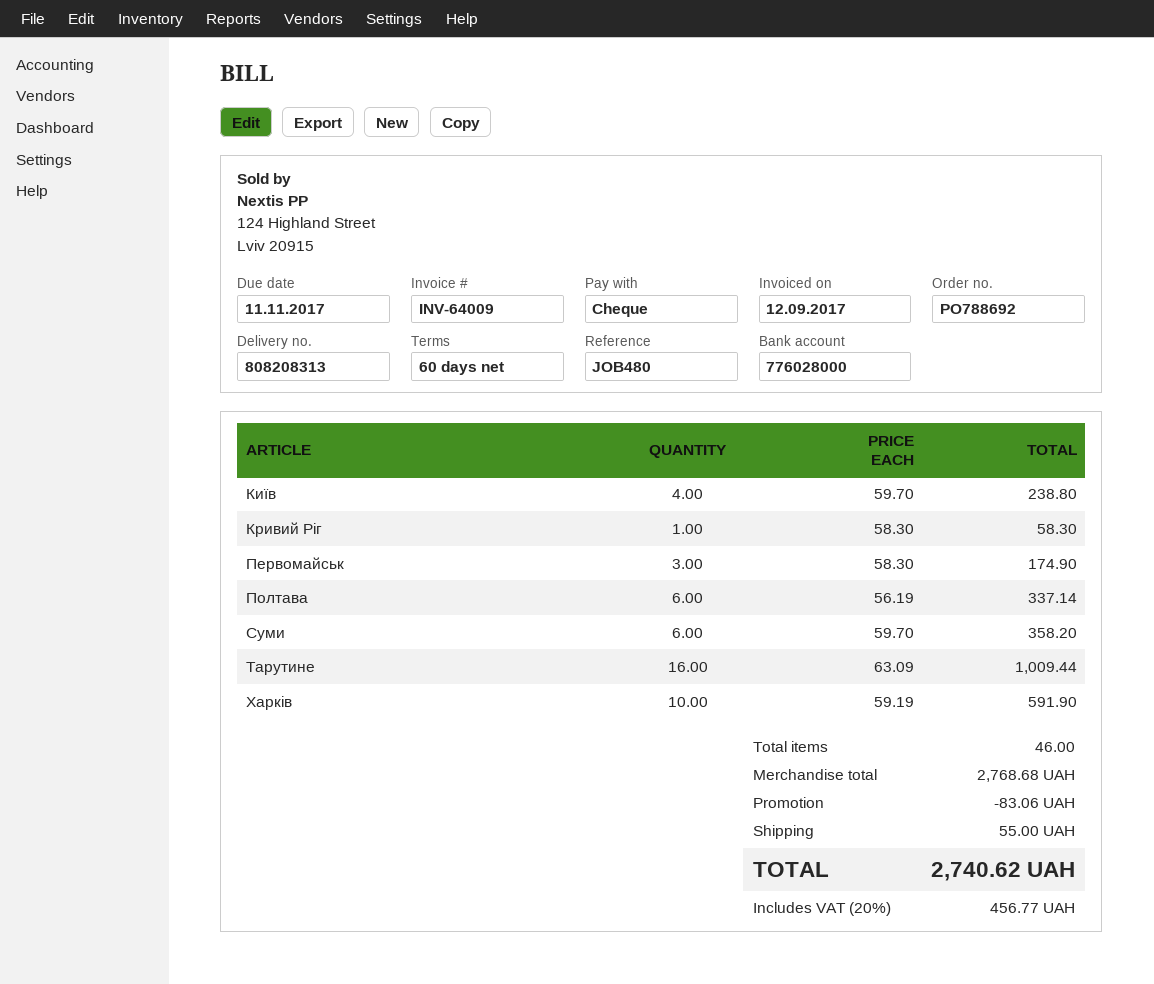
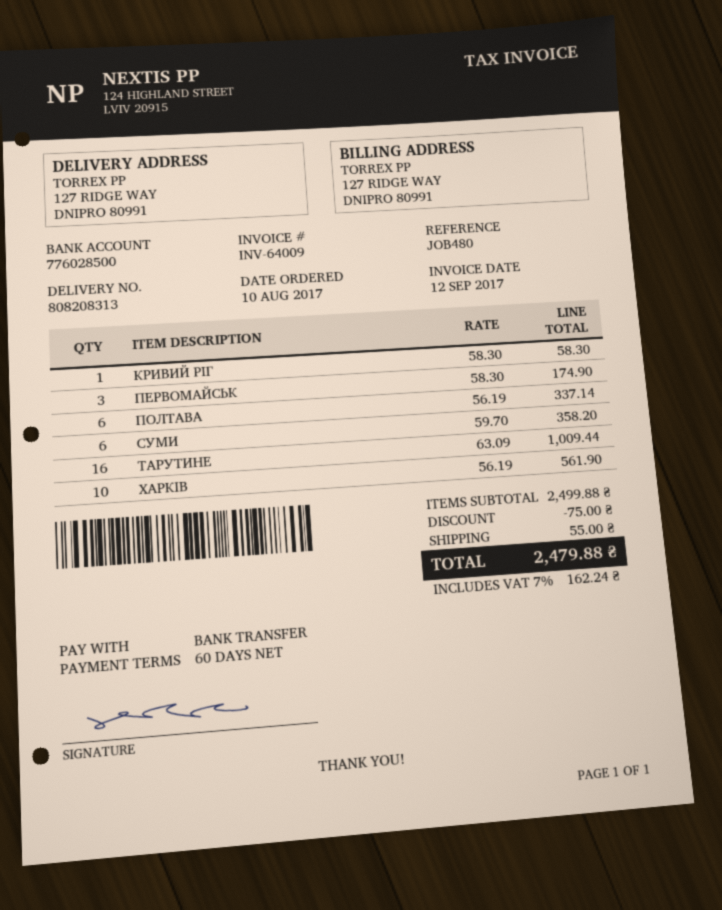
payment method: cheque -> bank transfer
bank account: 776028000 -> 776028500
Київ: 4 x 59.70 = 238.80 -> none
Харків: 10 x 59.19 = 591.90 -> 10 x 56.19 = 561.90
subtotal: 2768.68 -> 2499.88
discount: 83.06 -> 75.00
tax: 20% = 456.77 -> 7% = 162.24
total: 2740.62 -> 2479.88

